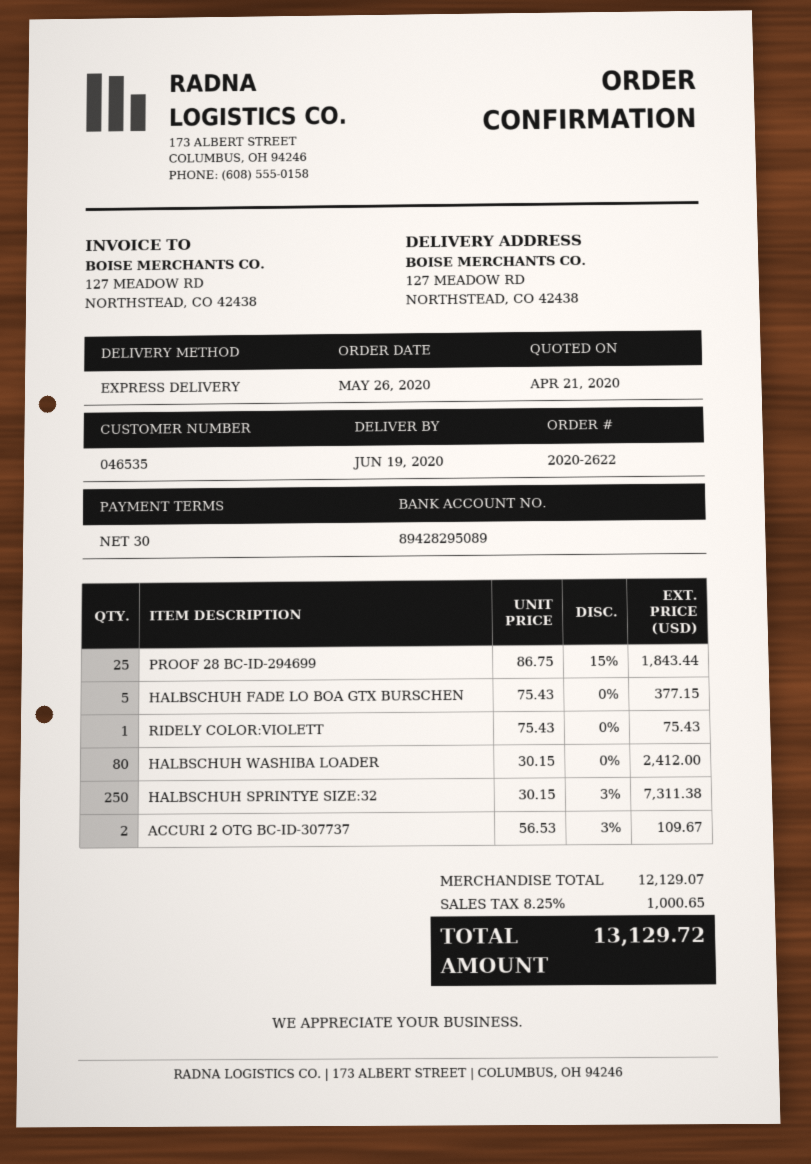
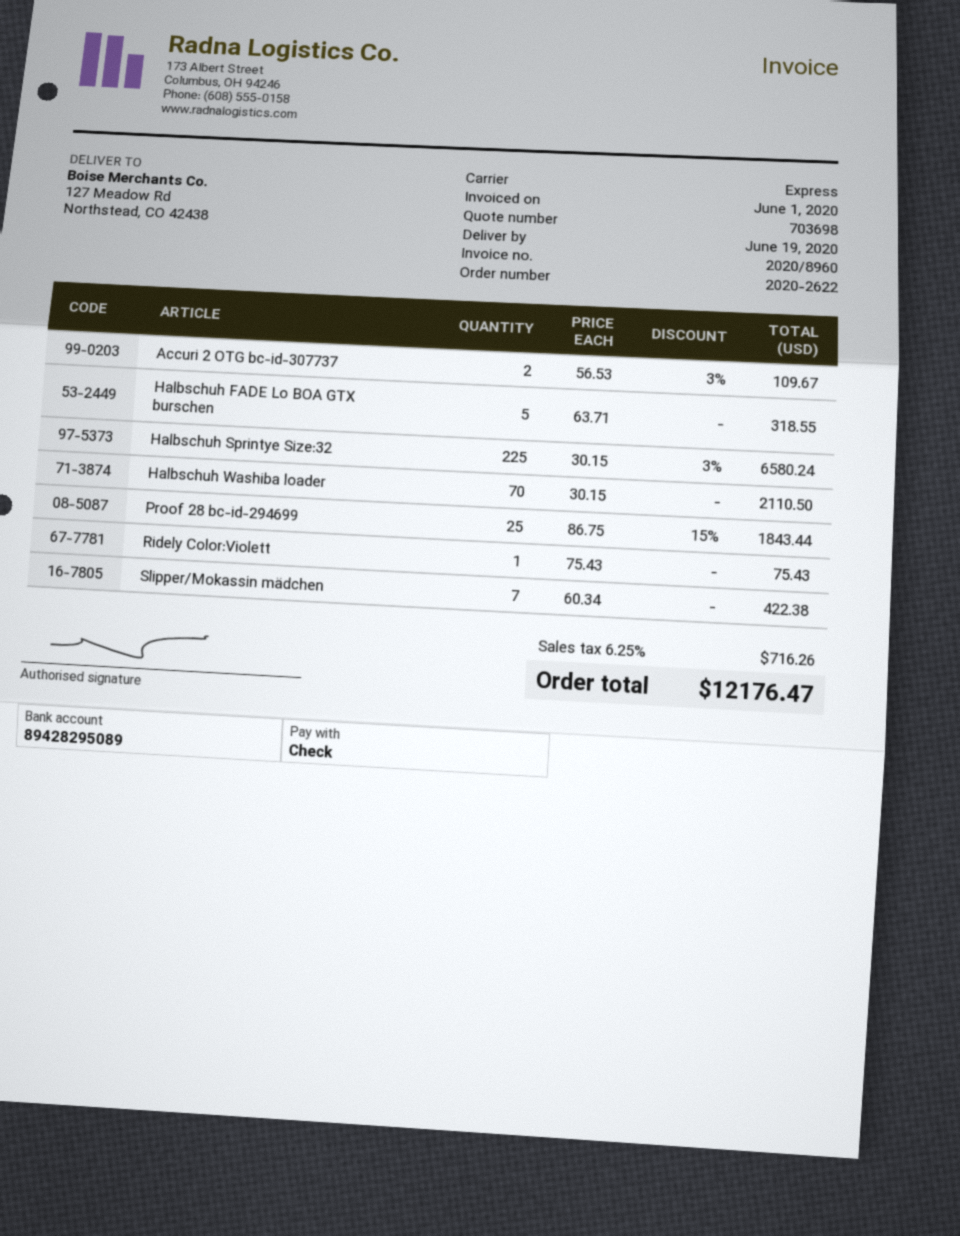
HALBSCHUH FADE LO BOA GTX BURSCHEN: 5 x 75.43 = 377.15 -> 5 x 63.71 = 318.55
HALBSCHUH WASHIBA LOADER: 80 x 30.15 = 2412.00 -> 70 x 30.15 = 2110.50
HALBSCHUH SPRINTYE SIZE:32: 250 x 30.15 - 3% = 7311.38 -> 225 x 30.15 - 3% = 6580.24
Slipper/Mokassin mädchen: none -> 7 x 60.34 = 422.38
tax: 8.25% = 1000.65 -> 6.25% = 716.26
total: 13129.72 -> 12176.47

